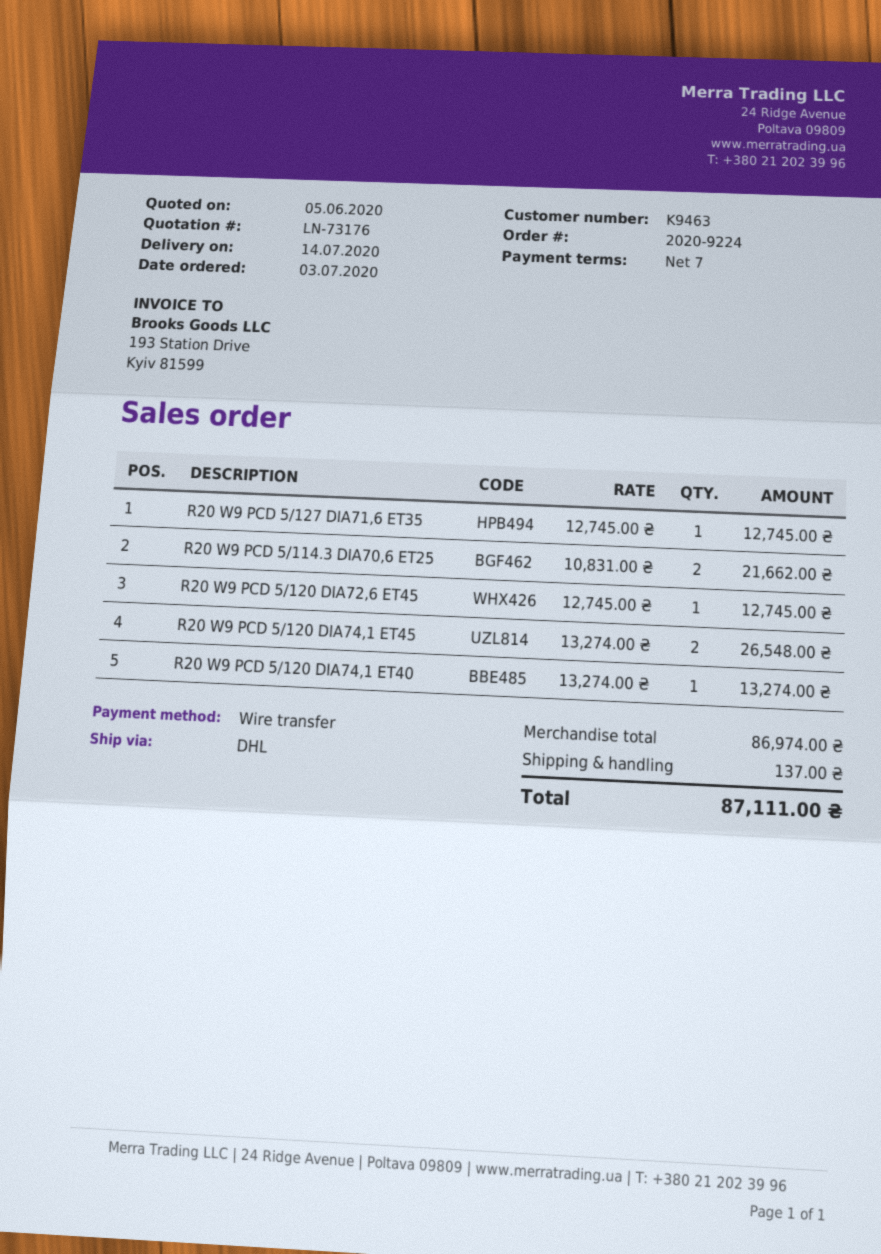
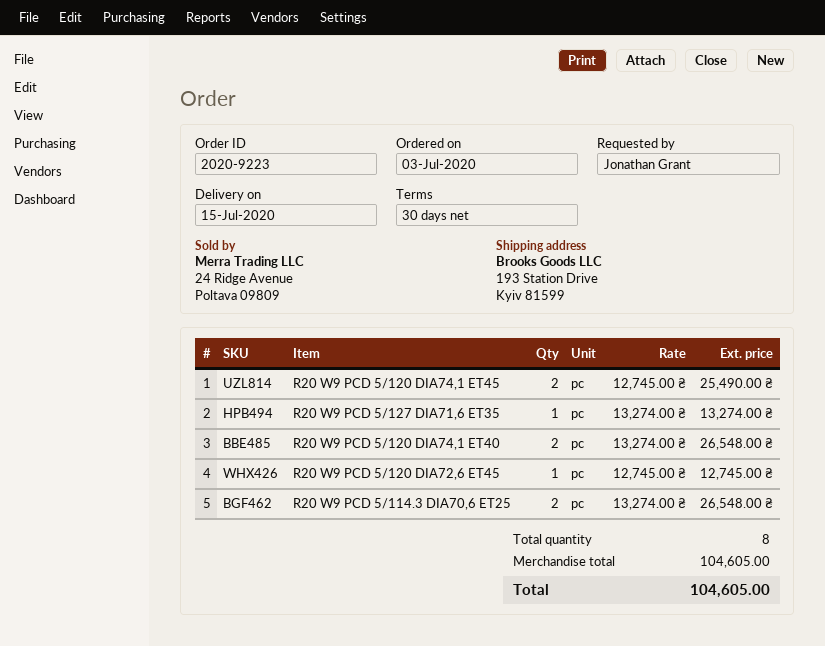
order number: 2020-9224 -> 2020-9223
delivery date: 2020-07-14 -> 2020-07-15
payment terms: 7 days -> 30 days
R20 W9 PCD 5/127 DIA71,6 ET35: 1 x 12745.00 = 12745.00 -> 1 x 13274.00 = 13274.00
R20 W9 PCD 5/114.3 DIA70,6 ET25: 2 x 10831.00 = 21662.00 -> 2 x 13274.00 = 26548.00
R20 W9 PCD 5/120 DIA74,1 ET45: 2 x 13274.00 = 26548.00 -> 2 x 12745.00 = 25490.00
R20 W9 PCD 5/120 DIA74,1 ET40: 1 x 13274.00 = 13274.00 -> 2 x 13274.00 = 26548.00
subtotal: 86974.00 -> 104605.00
shipping: 137.00 -> none
total: 87111.00 -> 104605.00

